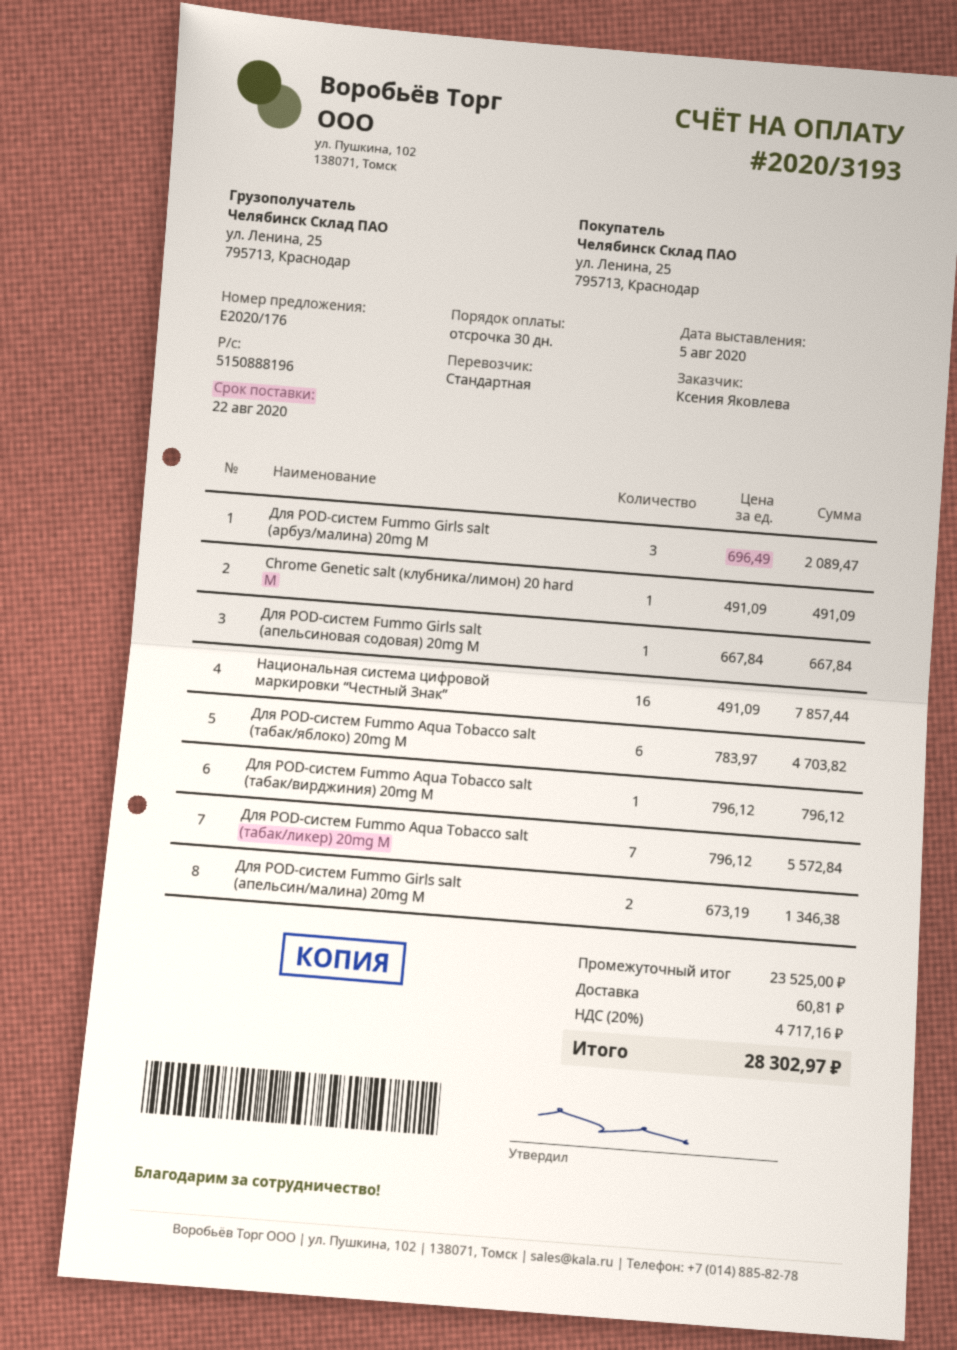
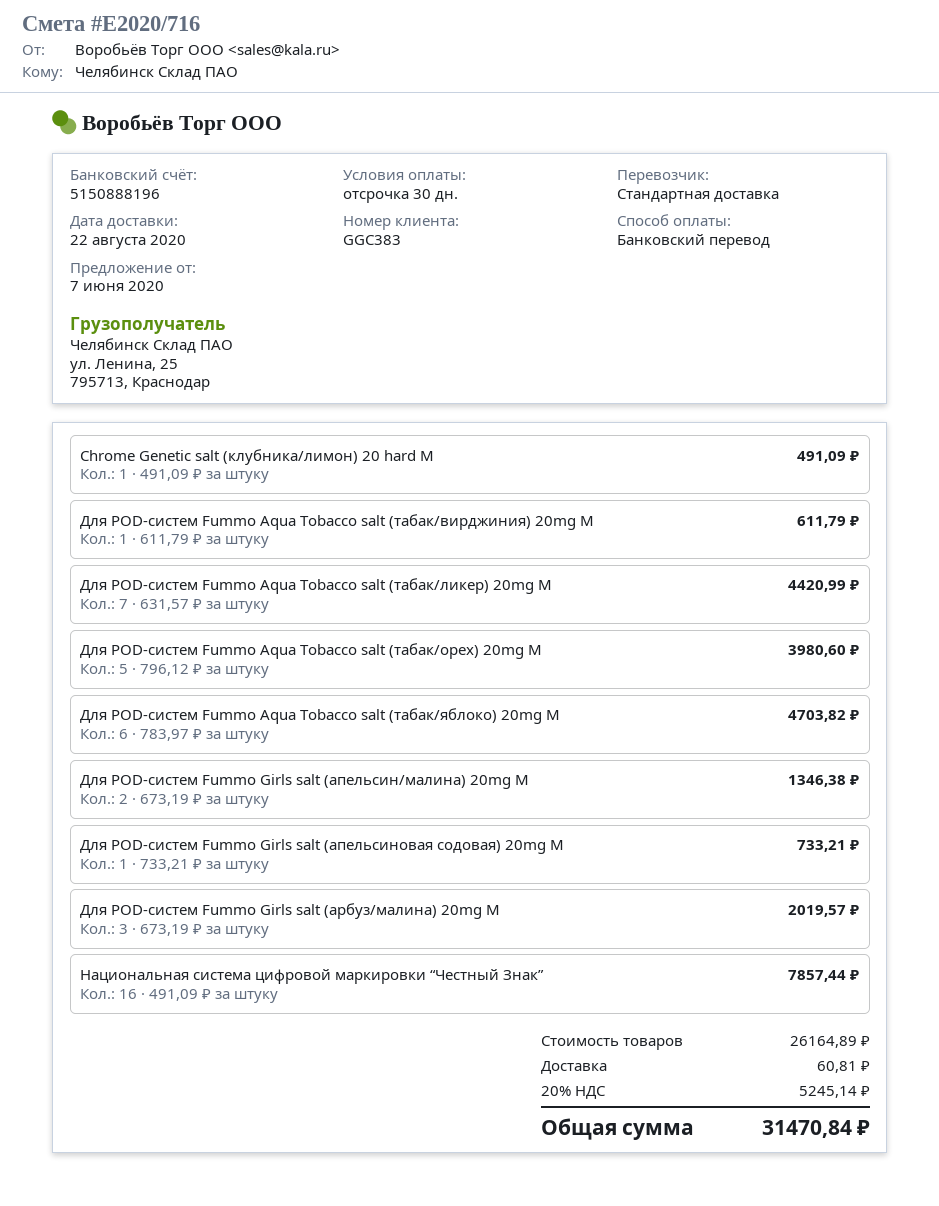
quote number: E2020/176 -> E2020/716
Для POD-систем Fummo Girls salt (арбуз/малина) 20mg M: 3 x 696.49 = 2089.47 -> 3 x 673.19 = 2019.57
Для POD-систем Fummo Girls salt (апельсиновая содовая) 20mg M: 1 x 667.84 = 667.84 -> 1 x 733.21 = 733.21
Для POD-систем Fummo Aqua Tobacco salt (табак/вирджиния) 20mg M: 1 x 796.12 = 796.12 -> 1 x 611.79 = 611.79
Для POD-систем Fummo Aqua Tobacco salt (табак/ликер) 20mg M: 7 x 796.12 = 5572.84 -> 7 x 631.57 = 4420.99
Для POD-систем Fummo Aqua Tobacco salt (табак/орех) 20mg M: none -> 5 x 796.12 = 3980.60
subtotal: 23525.00 -> 26164.89
tax: 20% = 4717.16 -> 20% = 5245.14
total: 28302.97 -> 31470.84

